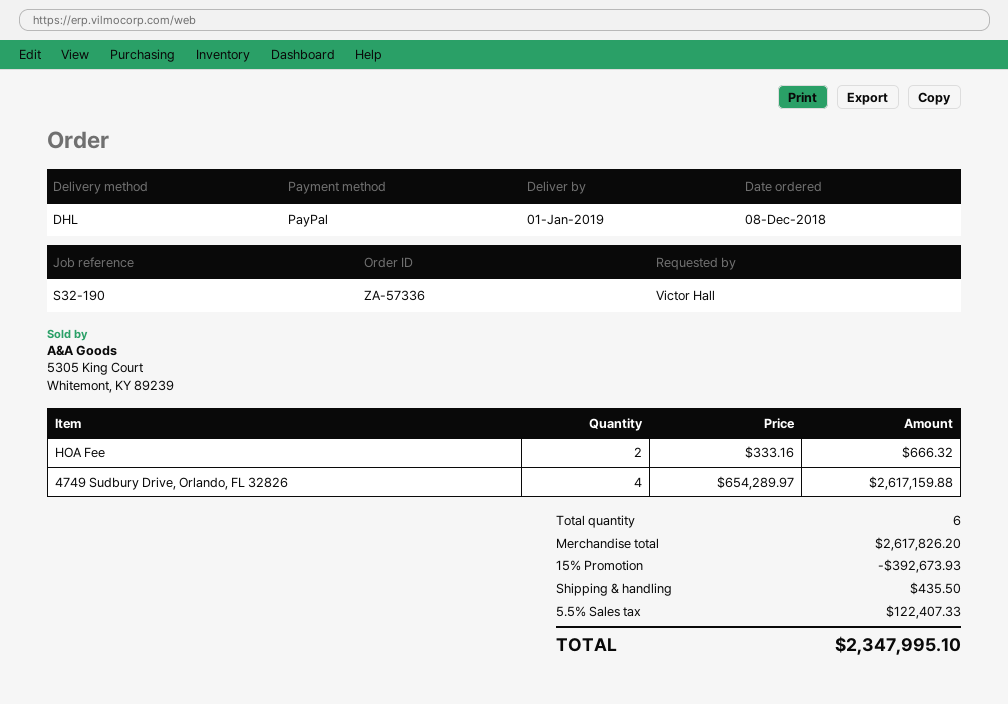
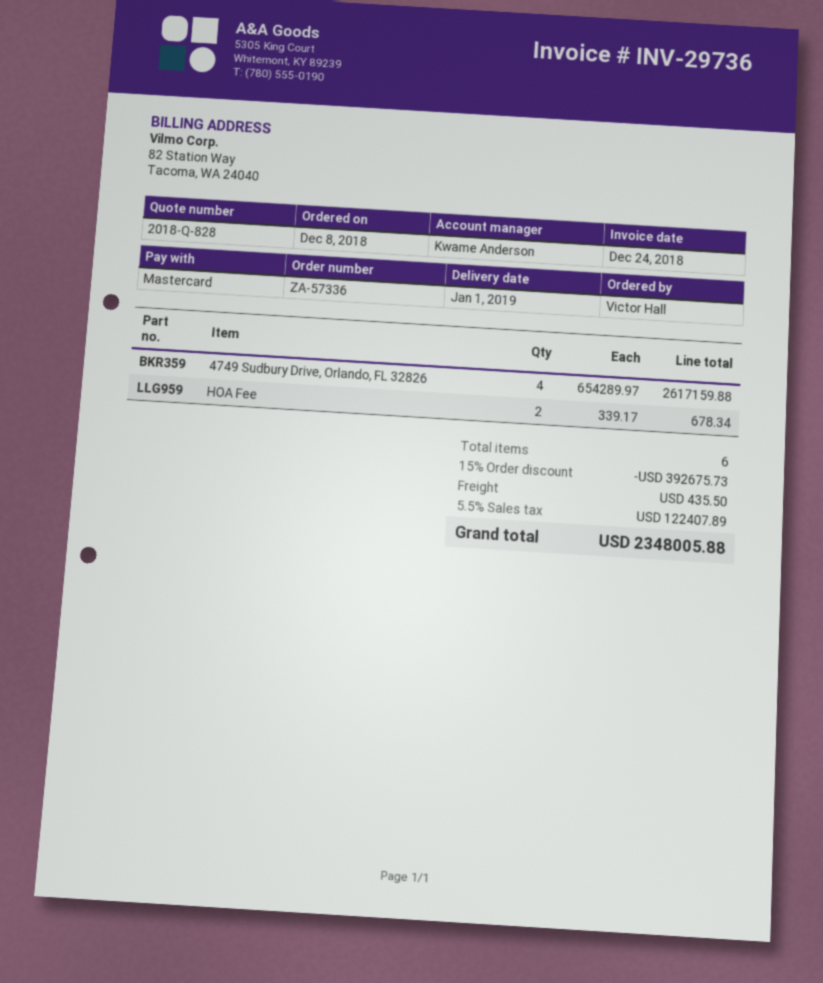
payment method: PayPal -> Mastercard
HOA Fee: 2 x 333.16 = 666.32 -> 2 x 339.17 = 678.34
discount: 15% = 392673.93 -> 15% = 392675.73
tax: 5.5% = 122407.33 -> 5.5% = 122407.89
total: 2347995.10 -> 2348005.88

